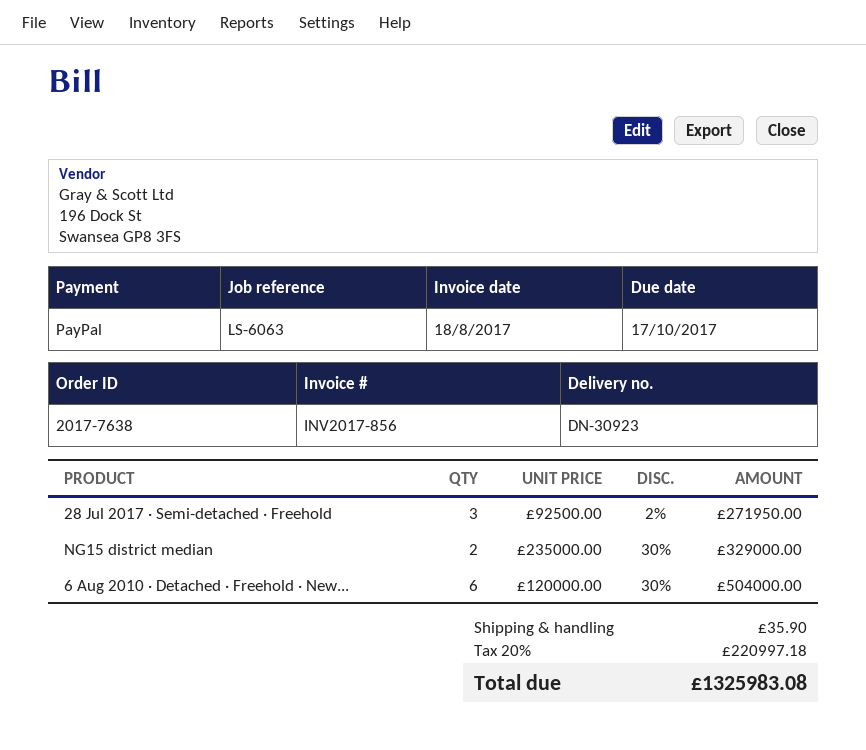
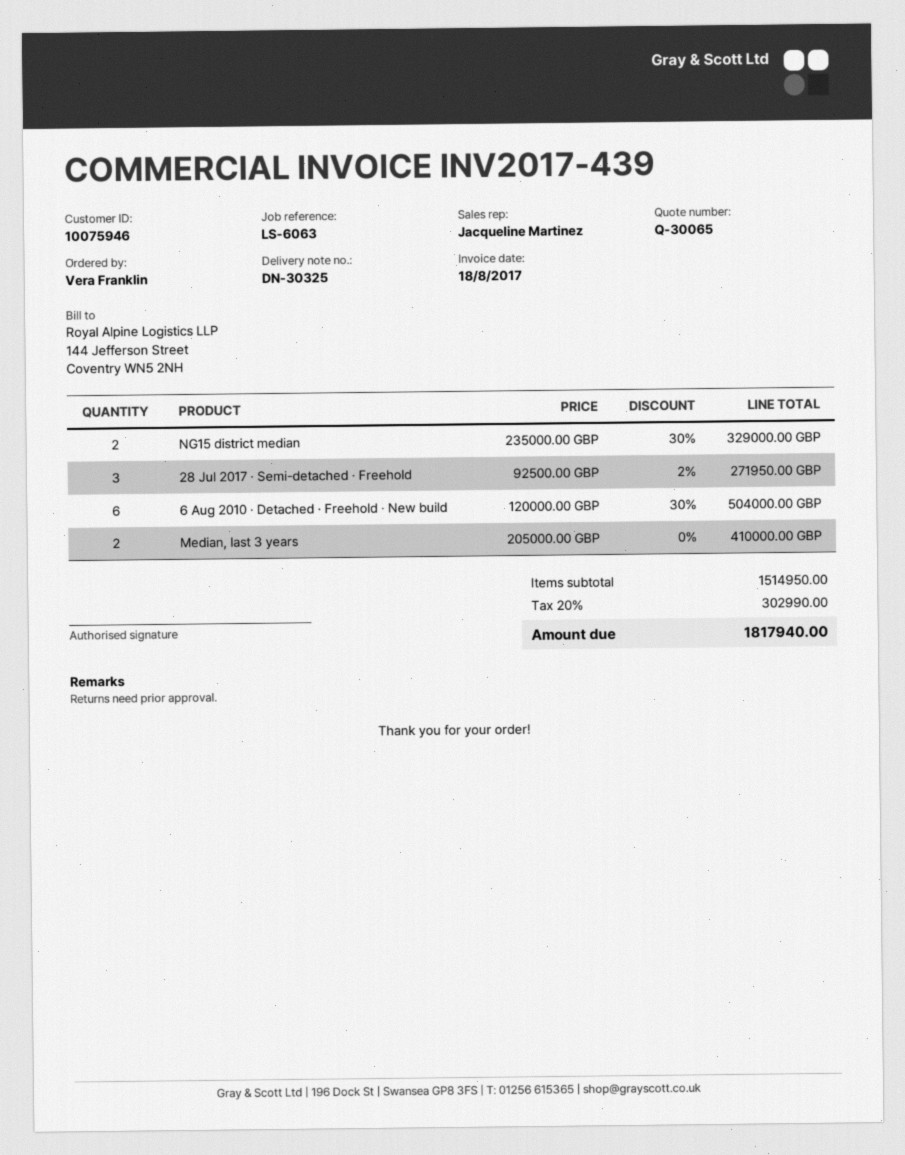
delivery note number: DN-30923 -> DN-30325
invoice number: INV2017-856 -> INV2017-439
Median, last 3 years: none -> 2 x 205000.00 = 410000.00
shipping: 35.90 -> none
tax: 20% = 220997.18 -> 20% = 302990.00
total: 1325983.08 -> 1817940.00

